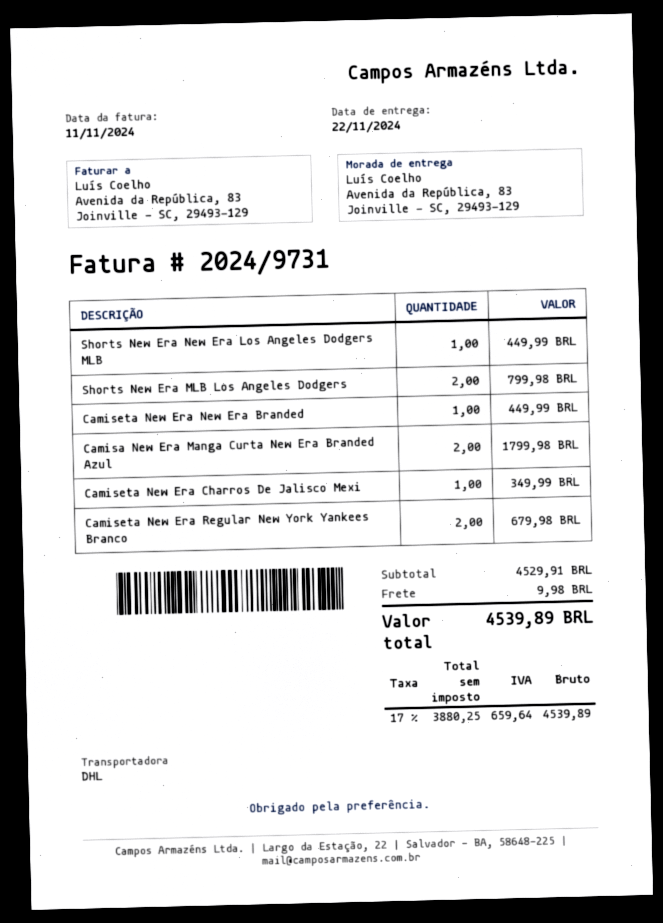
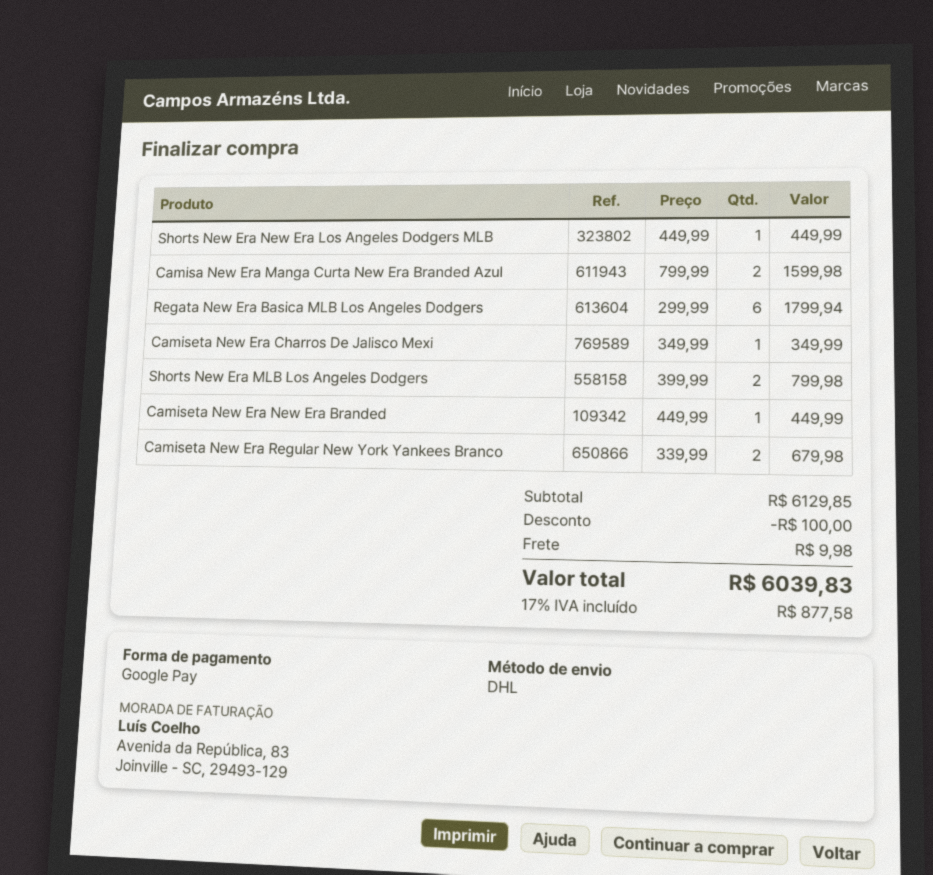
Camisa New Era Manga Curta New Era Branded Azul: 2 for 1799.98 -> 2 for 1599.98
Regata New Era Basica MLB Los Angeles Dodgers: none -> 6 for 1799.94
subtotal: 4529.91 -> 6129.85
discount: none -> 100.00
tax: 17% = 659.64 -> 17% = 877.58
total: 4539.89 -> 6039.83

